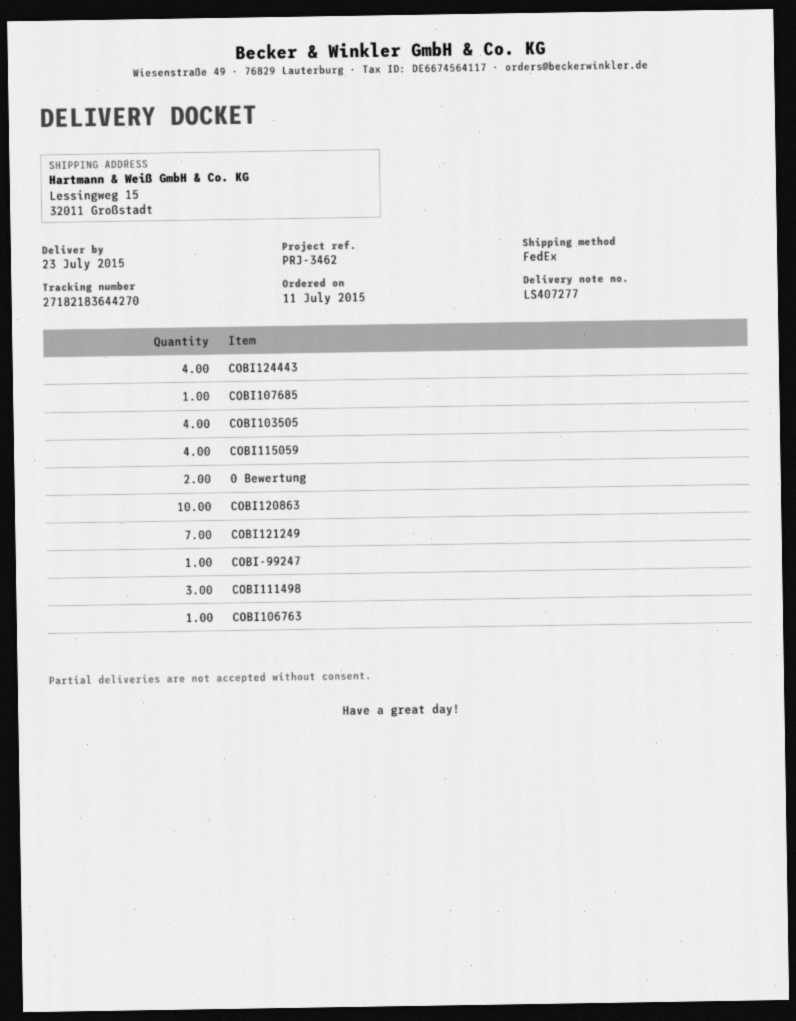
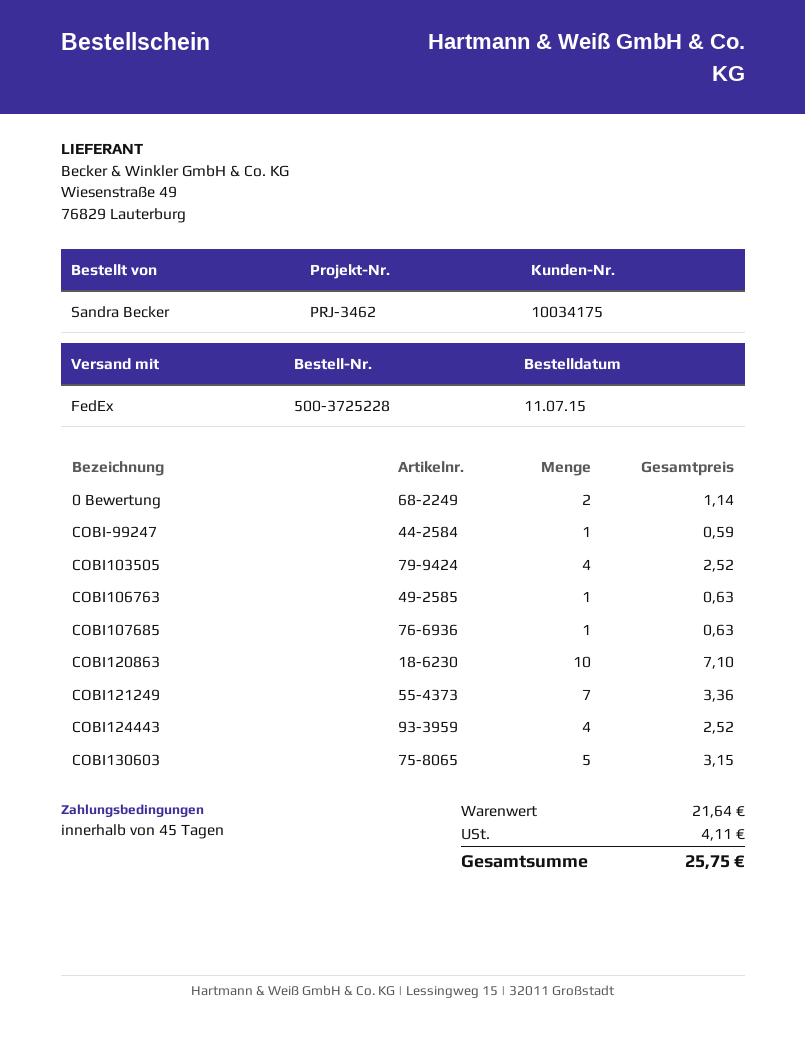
COBI115059: 4 -> none
COBI111498: 3 -> none
COBI130603: none -> 5

